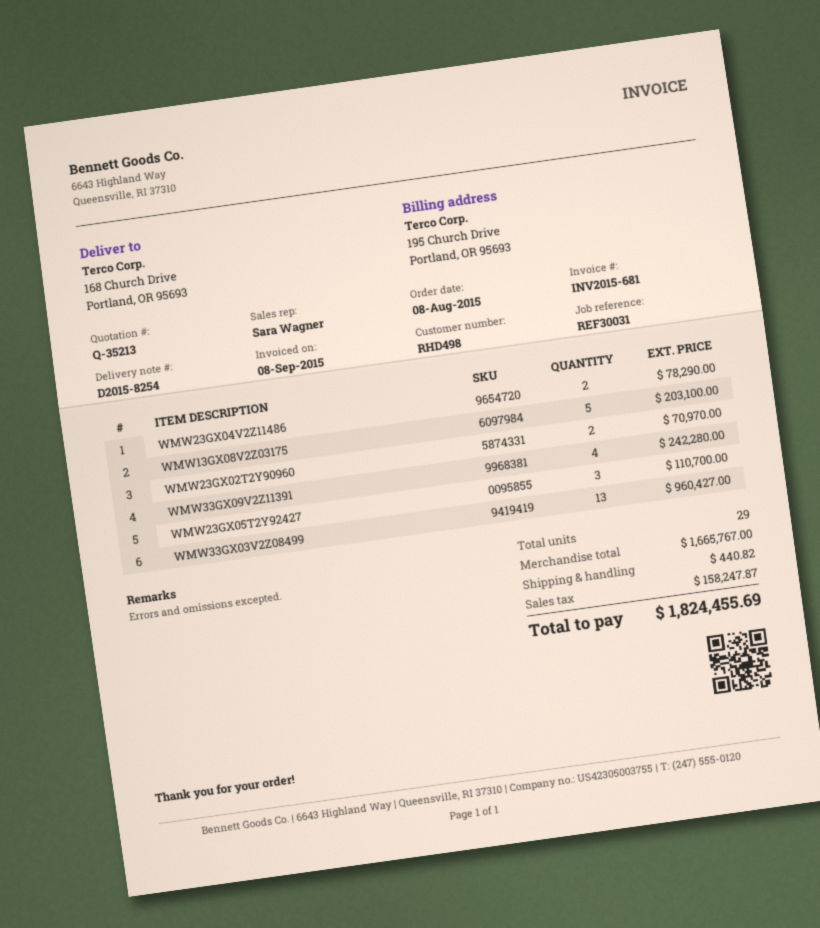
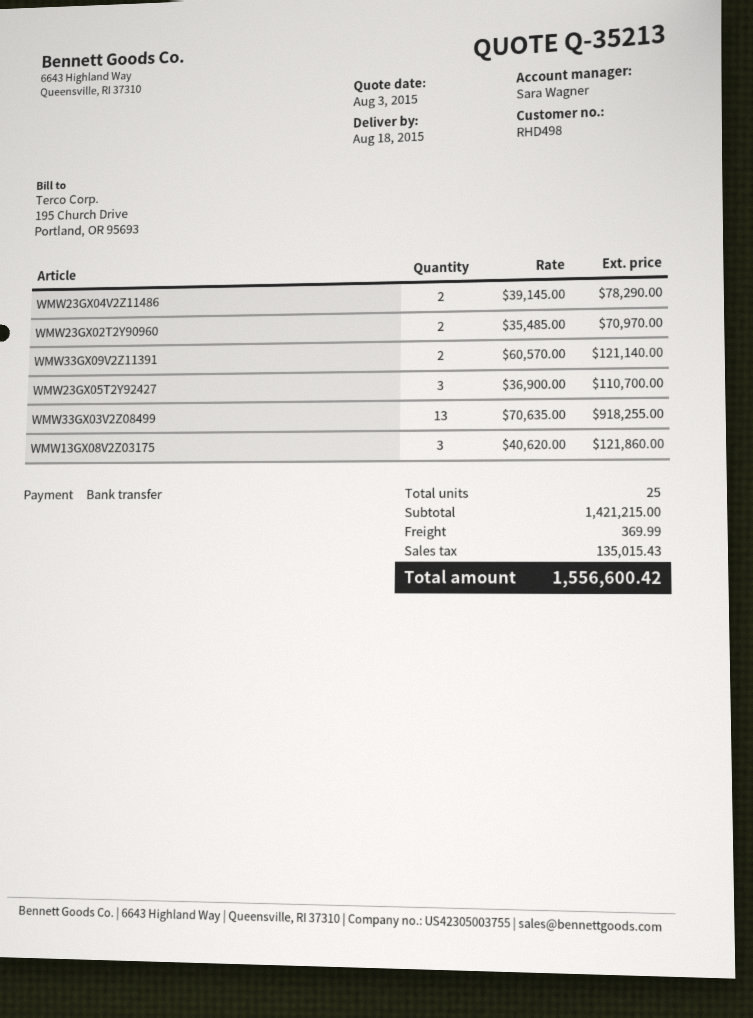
WMW13GX08V2Z03175: 5 for 203100.00 -> 3 for 121860.00
WMW33GX09V2Z11391: 4 for 242280.00 -> 2 for 121140.00
WMW33GX03V2Z08499: 13 for 960427.00 -> 13 for 918255.00
total quantity: 29 -> 25
subtotal: 1665767.00 -> 1421215.00
shipping: 440.82 -> 369.99
tax: 158247.87 -> 135015.43
total: 1824455.69 -> 1556600.42

